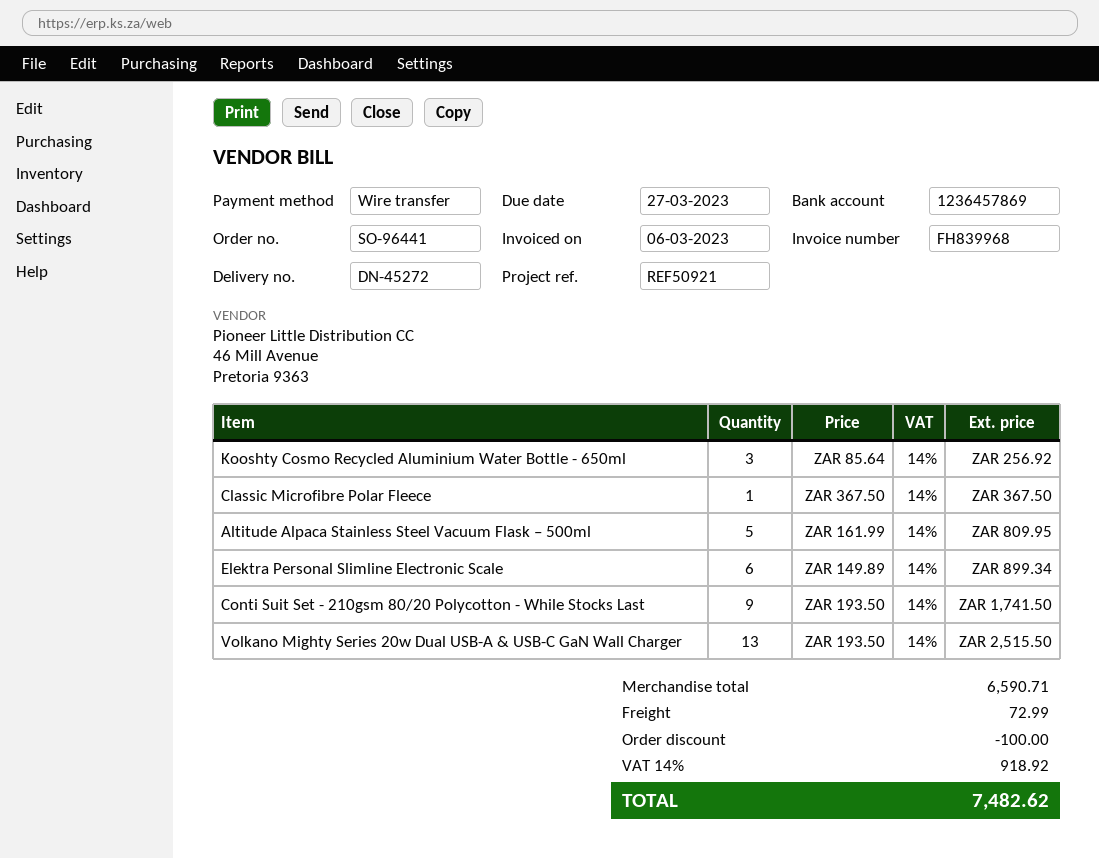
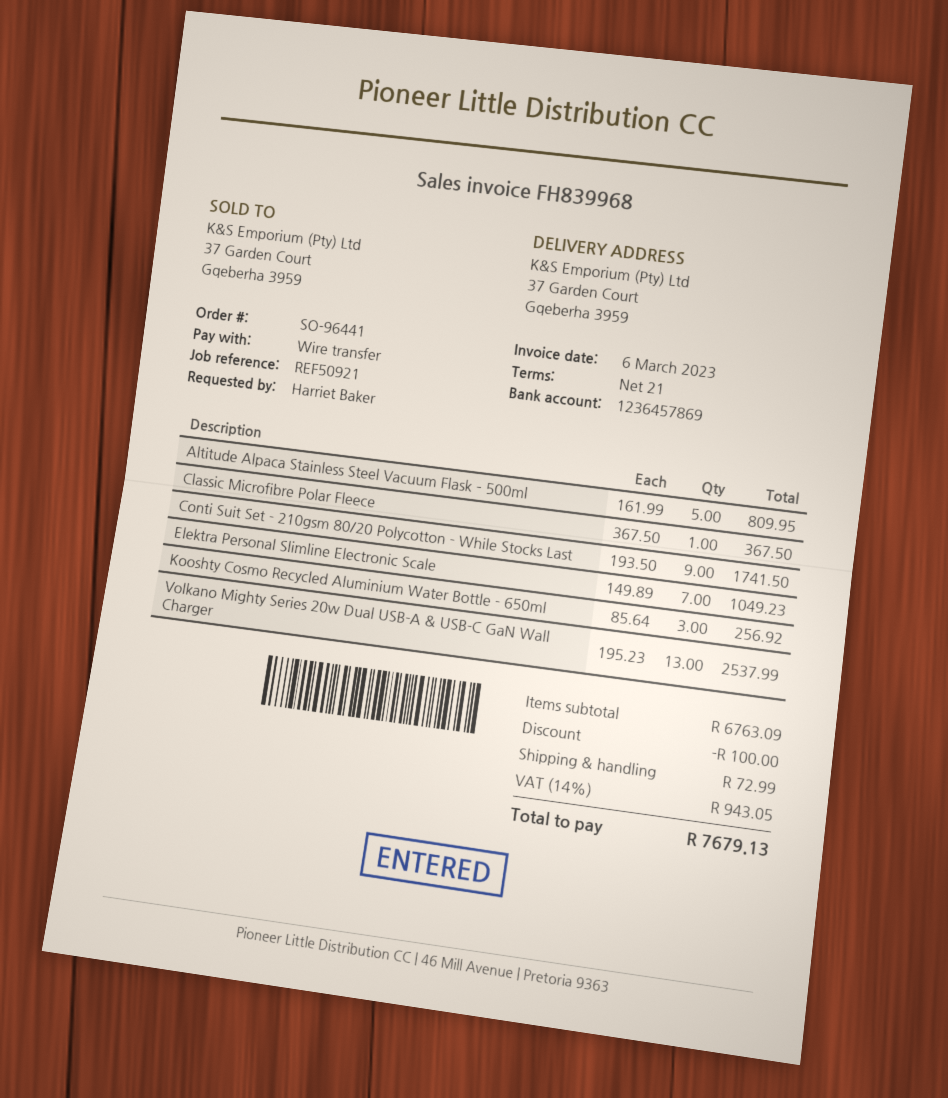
Elektra Personal Slimline Electronic Scale: 6 x 149.89 = 899.34 -> 7 x 149.89 = 1049.23
Volkano Mighty Series 20w Dual USB-A & USB-C GaN Wall Charger: 13 x 193.50 = 2515.50 -> 13 x 195.23 = 2537.99
subtotal: 6590.71 -> 6763.09
tax: 14% = 918.92 -> 14% = 943.05
total: 7482.62 -> 7679.13

